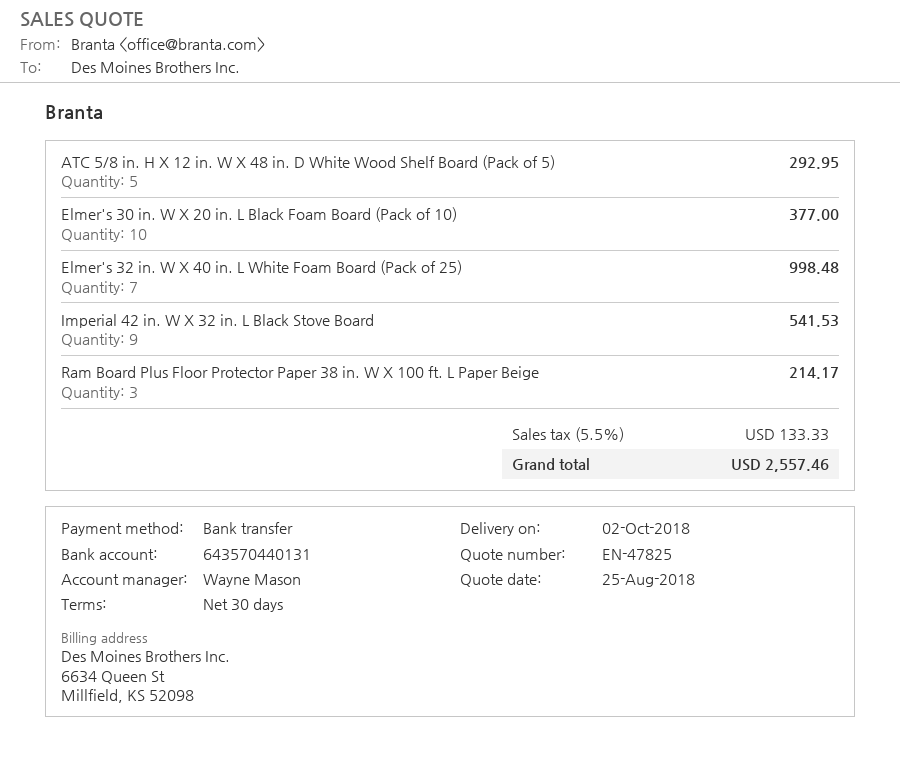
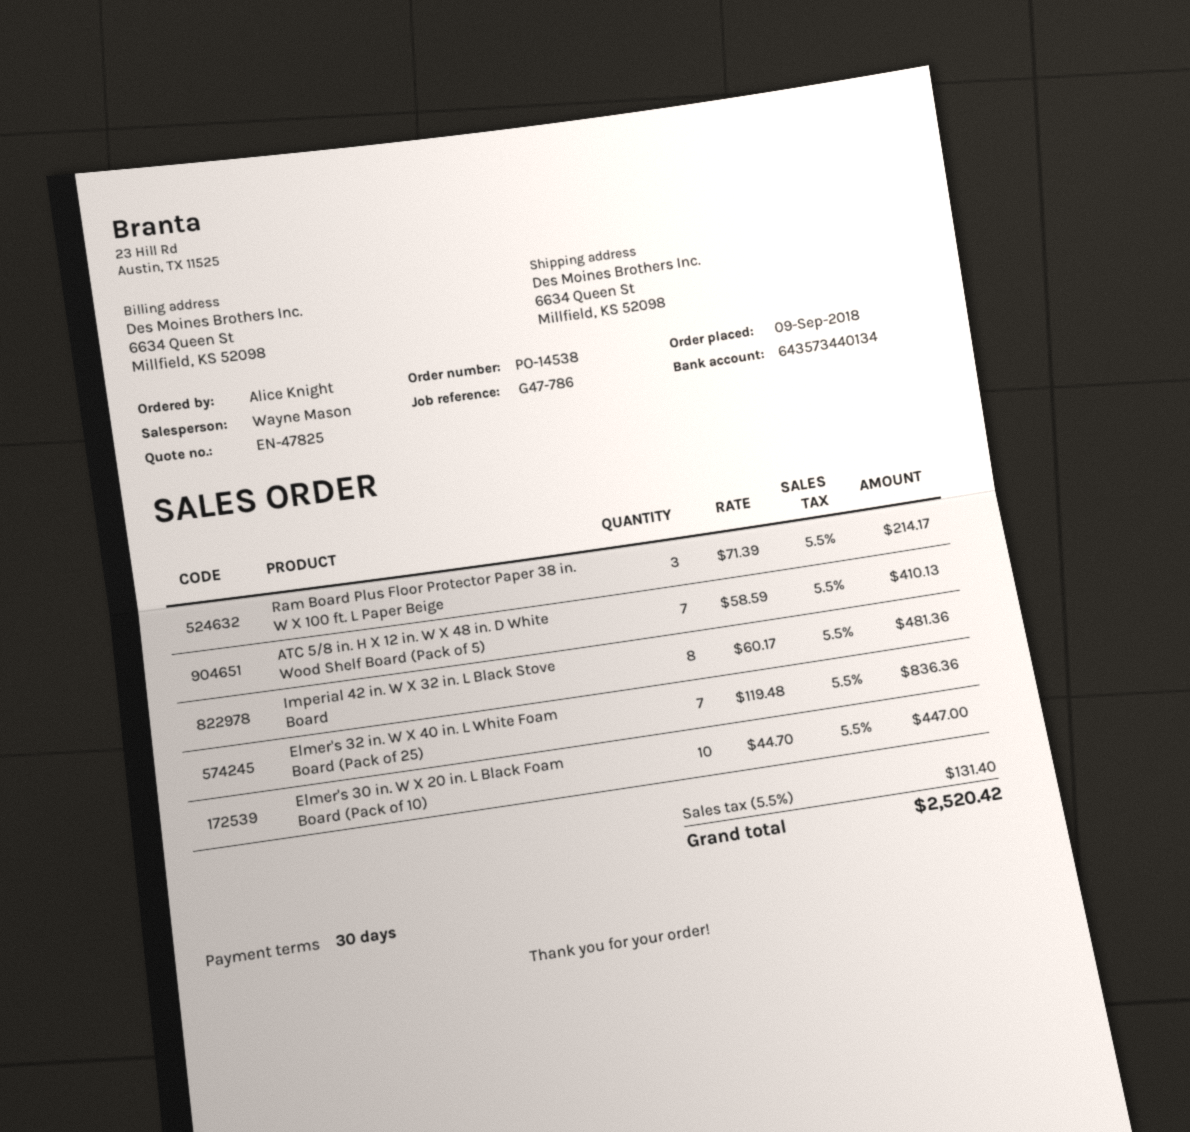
bank account: 643570440131 -> 643573440134
ATC 5/8 in. H X 12 in. W X 48 in. D White Wood Shelf Board (Pack of 5): 5 for 292.95 -> 7 for 410.13
Elmer's 30 in. W X 20 in. L Black Foam Board (Pack of 10): 10 for 377.00 -> 10 for 447.00
Elmer's 32 in. W X 40 in. L White Foam Board (Pack of 25): 7 for 998.48 -> 7 for 836.36
Imperial 42 in. W X 32 in. L Black Stove Board: 9 for 541.53 -> 8 for 481.36
tax: 5.5% = 133.33 -> 5.5% = 131.40
total: 2557.46 -> 2520.42

